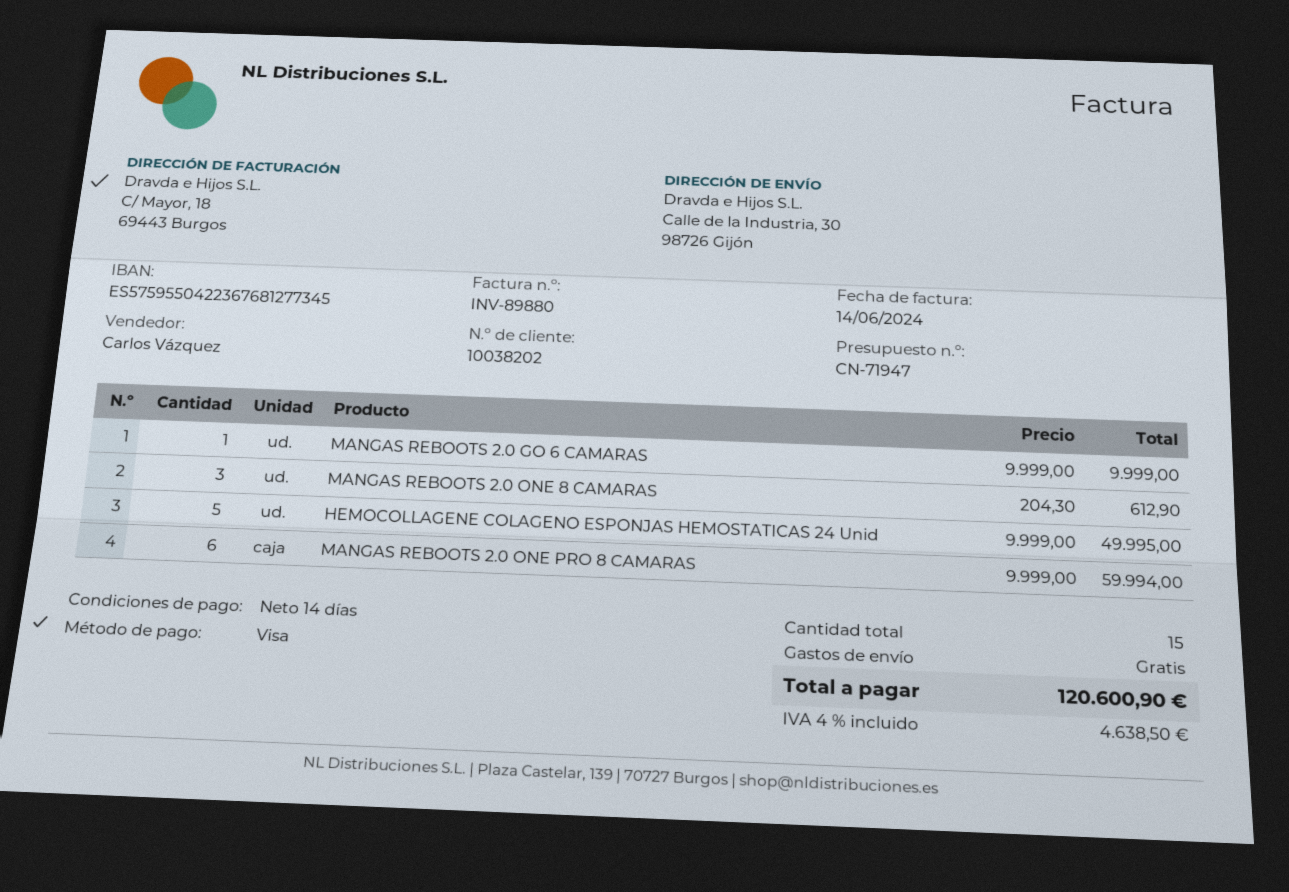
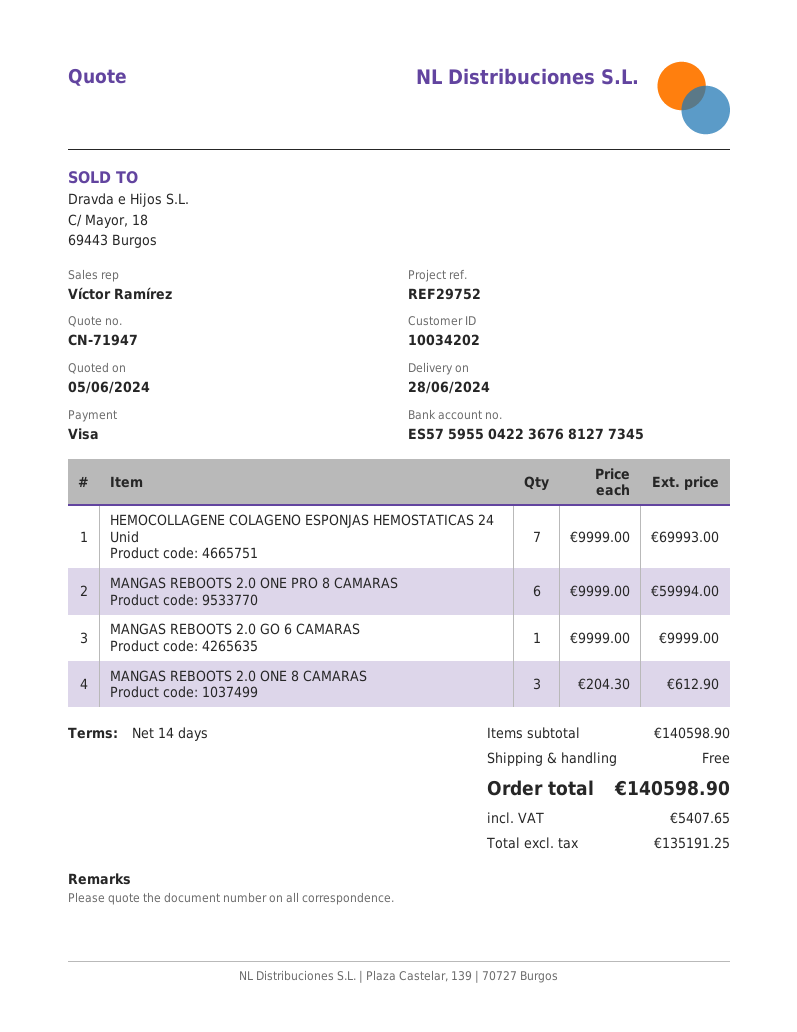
customer number: 10038202 -> 10034202
sales rep: Carlos Vázquez -> Víctor Ramírez
HEMOCOLLAGENE COLAGENO ESPONJAS HEMOSTATICAS 24 Unid: 5 x 9999.00 = 49995.00 -> 7 x 9999.00 = 69993.00
tax: 4638.50 -> 5407.65
total: 120600.90 -> 140598.90

